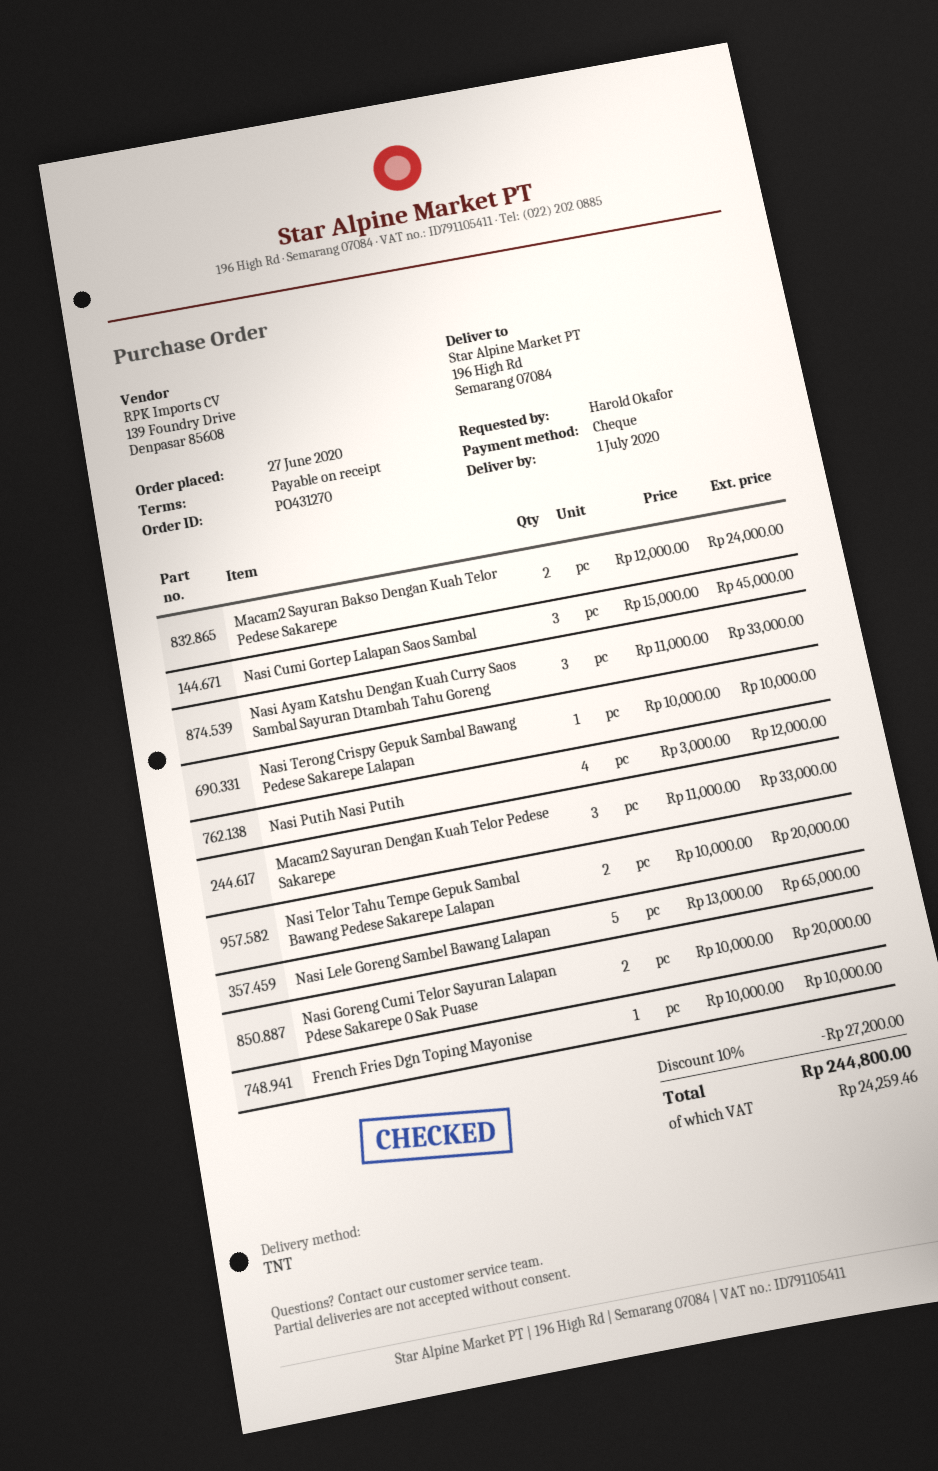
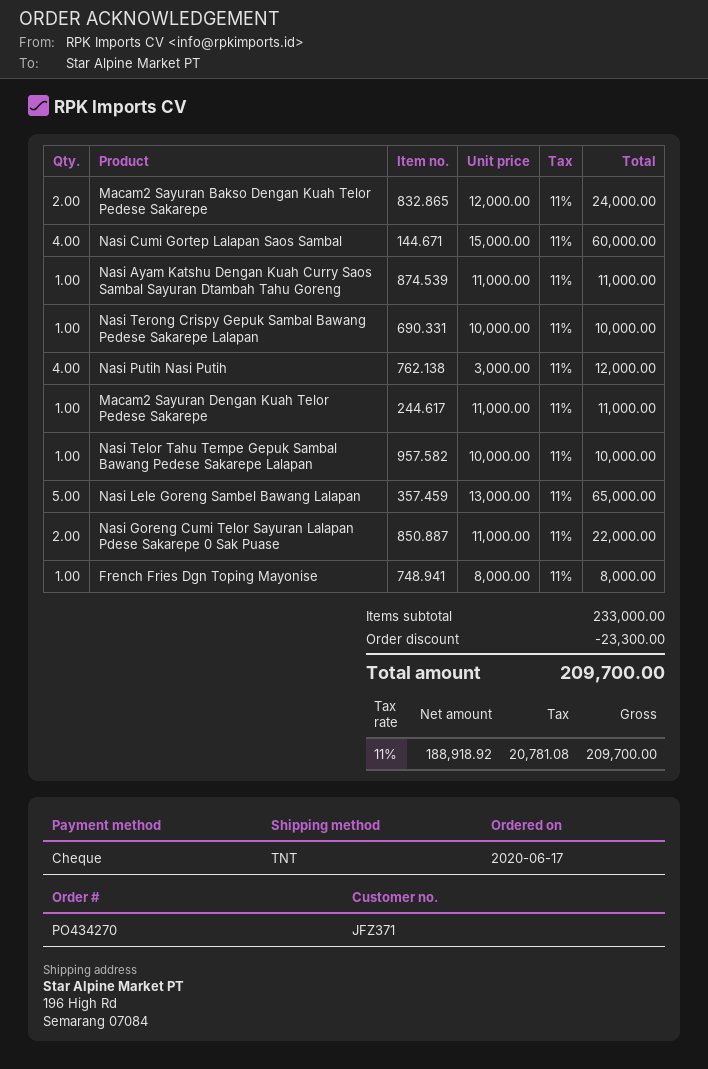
order number: PO431270 -> PO434270
order date: 2020-06-27 -> 2020-06-17
Nasi Cumi Gortep Lalapan Saos Sambal: 3 x 15000.00 = 45000.00 -> 4 x 15000.00 = 60000.00
Nasi Ayam Katshu Dengan Kuah Curry Saos Sambal Sayuran Dtambah Tahu Goreng: 3 x 11000.00 = 33000.00 -> 1 x 11000.00 = 11000.00
Macam2 Sayuran Dengan Kuah Telor Pedese Sakarepe: 3 x 11000.00 = 33000.00 -> 1 x 11000.00 = 11000.00
Nasi Telor Tahu Tempe Gepuk Sambal Bawang Pedese Sakarepe Lalapan: 2 x 10000.00 = 20000.00 -> 1 x 10000.00 = 10000.00
Nasi Goreng Cumi Telor Sayuran Lalapan Pdese Sakarepe 0 Sak Puase: 2 x 10000.00 = 20000.00 -> 2 x 11000.00 = 22000.00
French Fries Dgn Toping Mayonise: 1 x 10000.00 = 10000.00 -> 1 x 8000.00 = 8000.00
discount: 27200.00 -> 23300.00
tax: 24259.46 -> 20781.08
total: 244800.00 -> 209700.00

